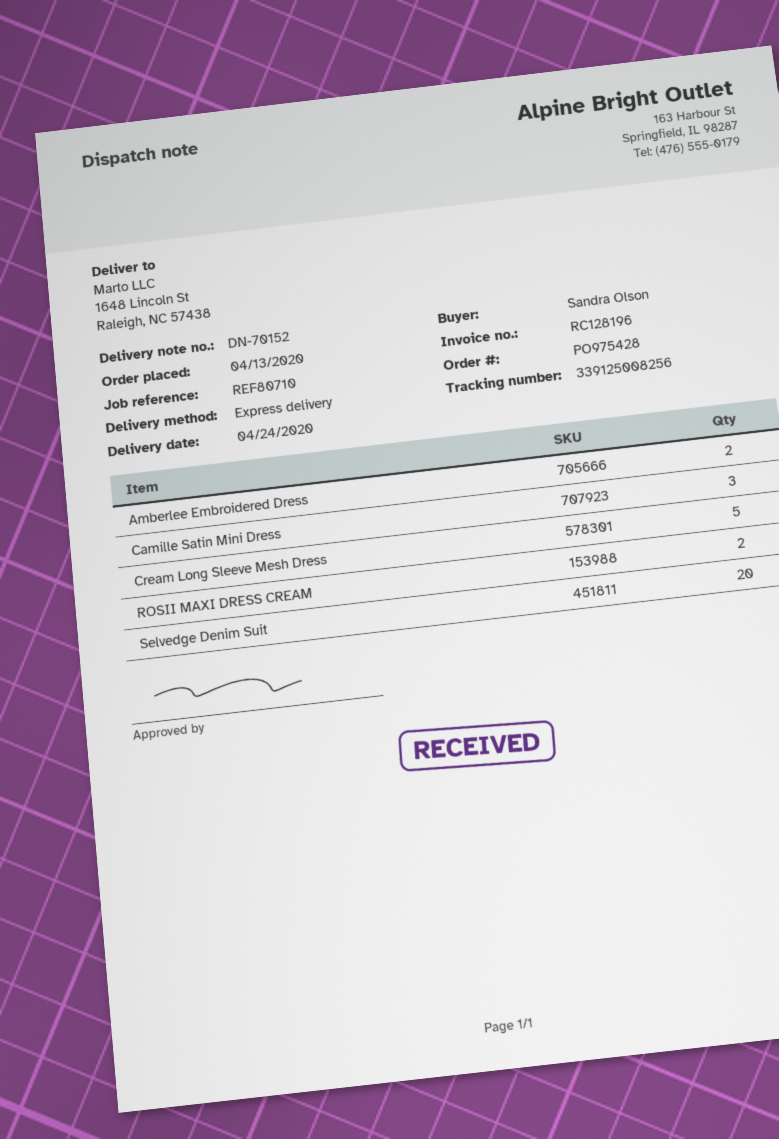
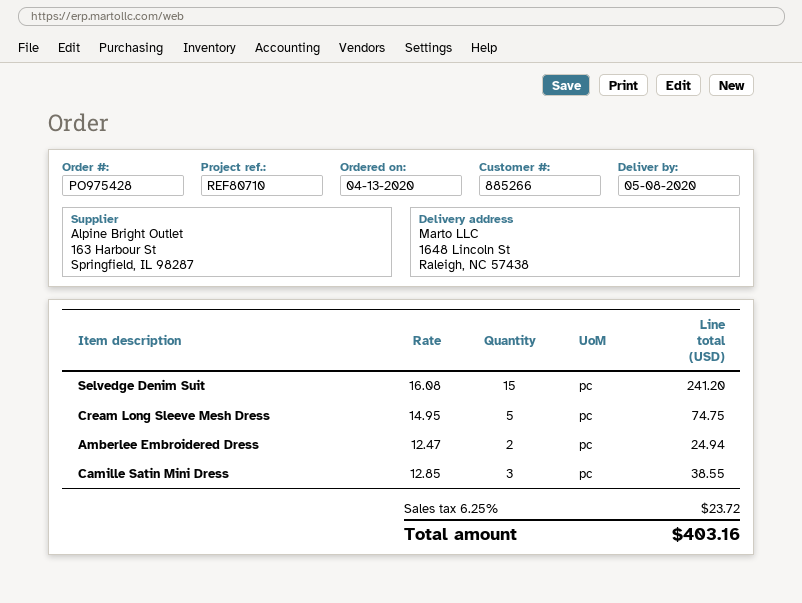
delivery date: 2020-04-24 -> 2020-05-08
ROSII MAXI DRESS CREAM: 2 -> none
Selvedge Denim Suit: 20 -> 15

